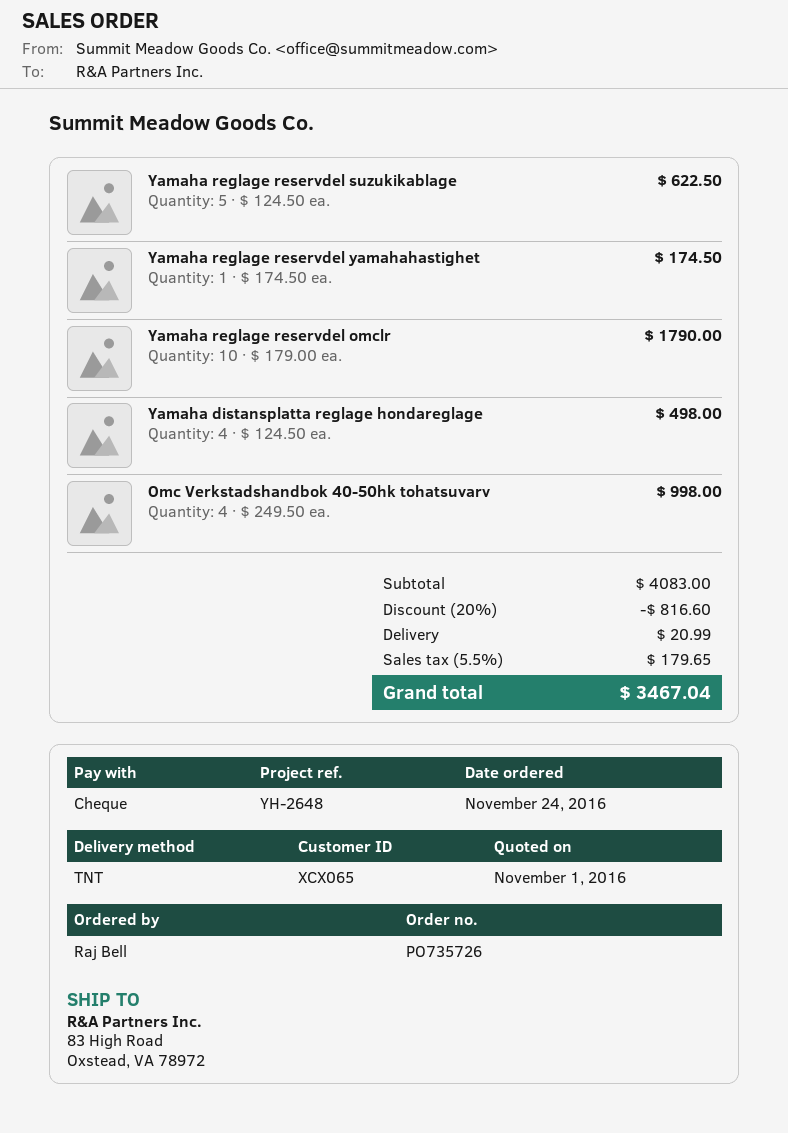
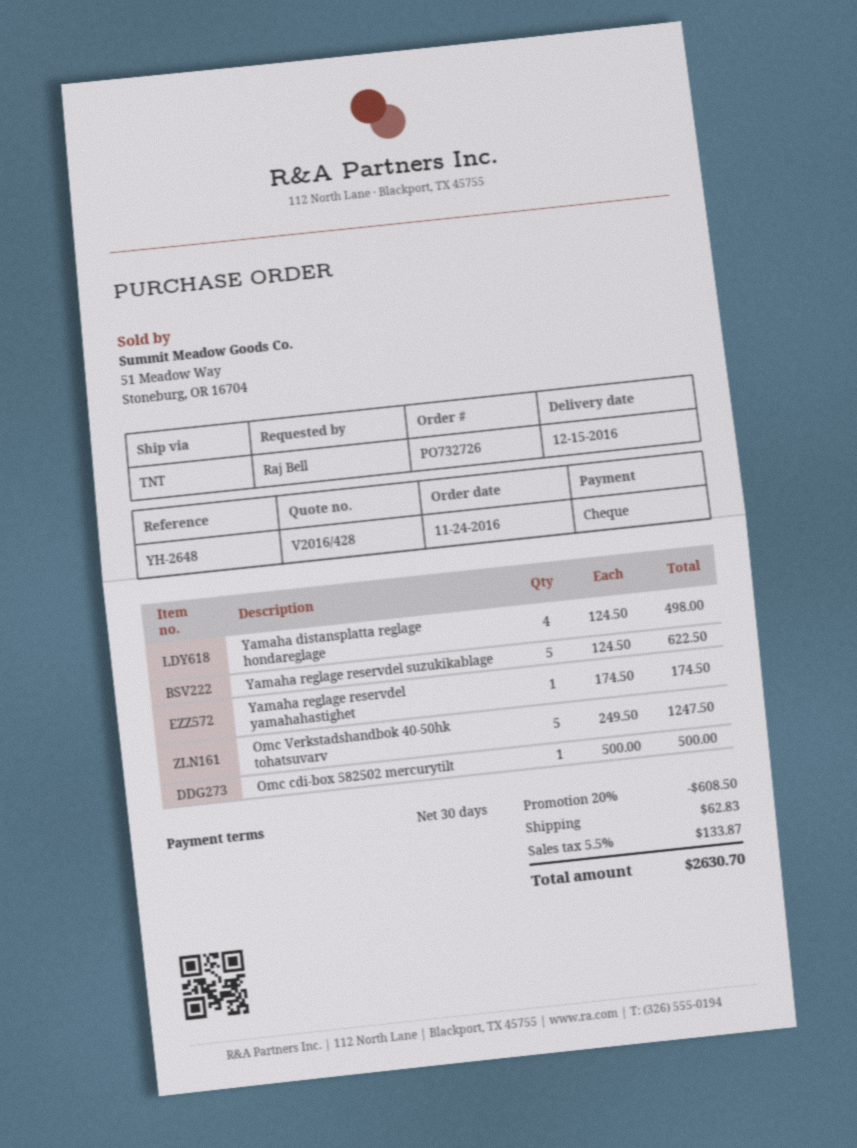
order number: PO735726 -> PO732726
Yamaha reglage reservdel omclr: 10 x 179.00 = 1790.00 -> none
Omc Verkstadshandbok 40-50hk tohatsuvarv: 4 x 249.50 = 998.00 -> 5 x 249.50 = 1247.50
Omc cdi-box 582502 mercurytilt: none -> 1 x 500.00 = 500.00
discount: 20% = 816.60 -> 20% = 608.50
shipping: 20.99 -> 62.83
tax: 5.5% = 179.65 -> 5.5% = 133.87
total: 3467.04 -> 2630.70

